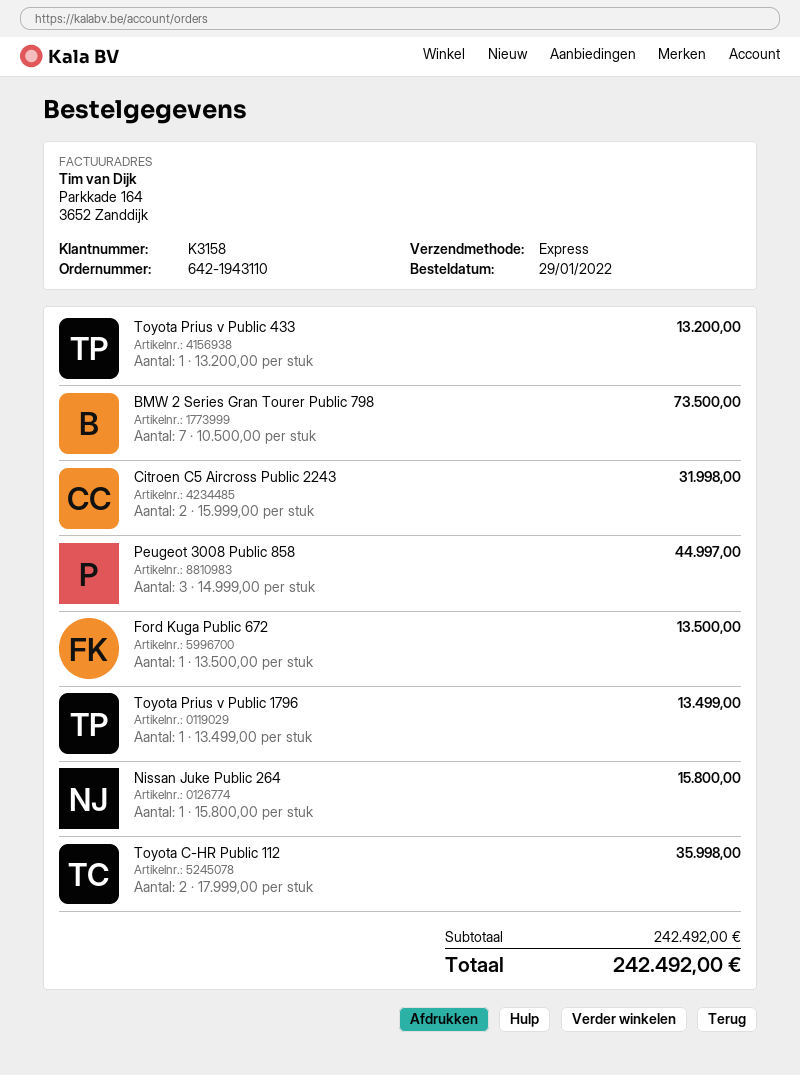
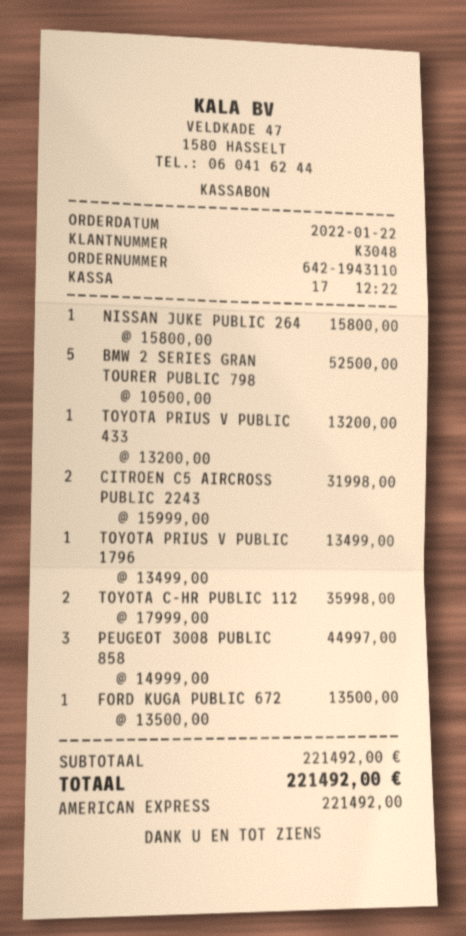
order date: 2022-01-29 -> 2022-01-22
customer number: K3158 -> K3048
BMW 2 Series Gran Tourer Public 798: 7 x 10500.00 = 73500.00 -> 5 x 10500.00 = 52500.00
subtotal: 242492.00 -> 221492.00
total: 242492.00 -> 221492.00

